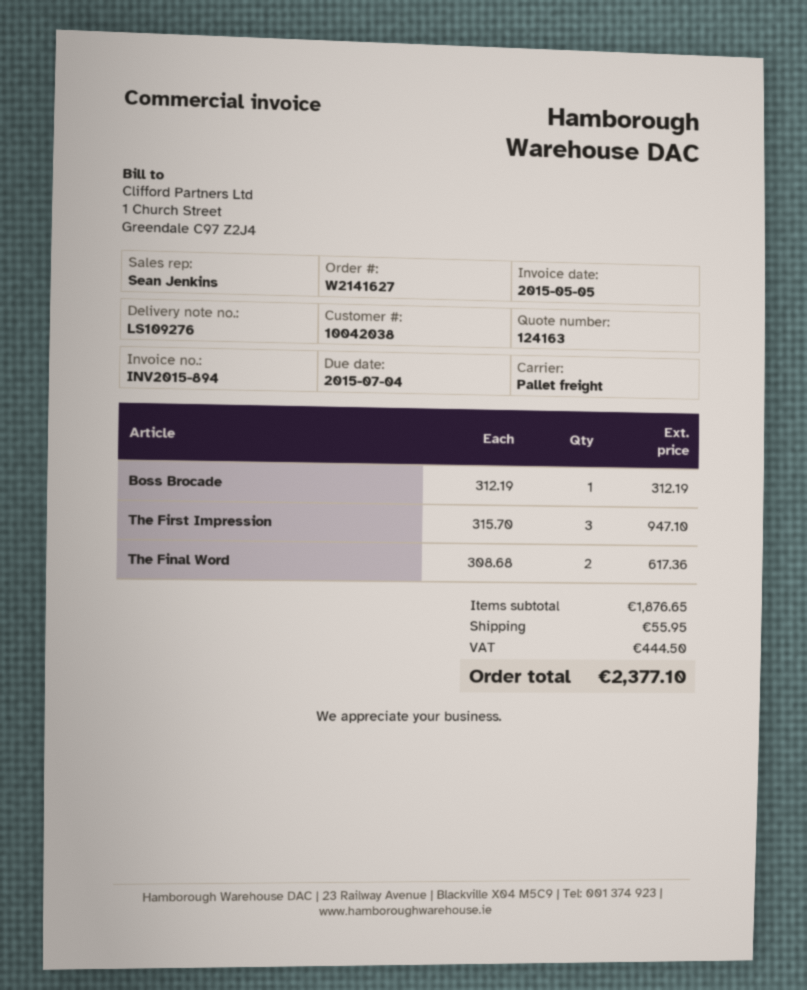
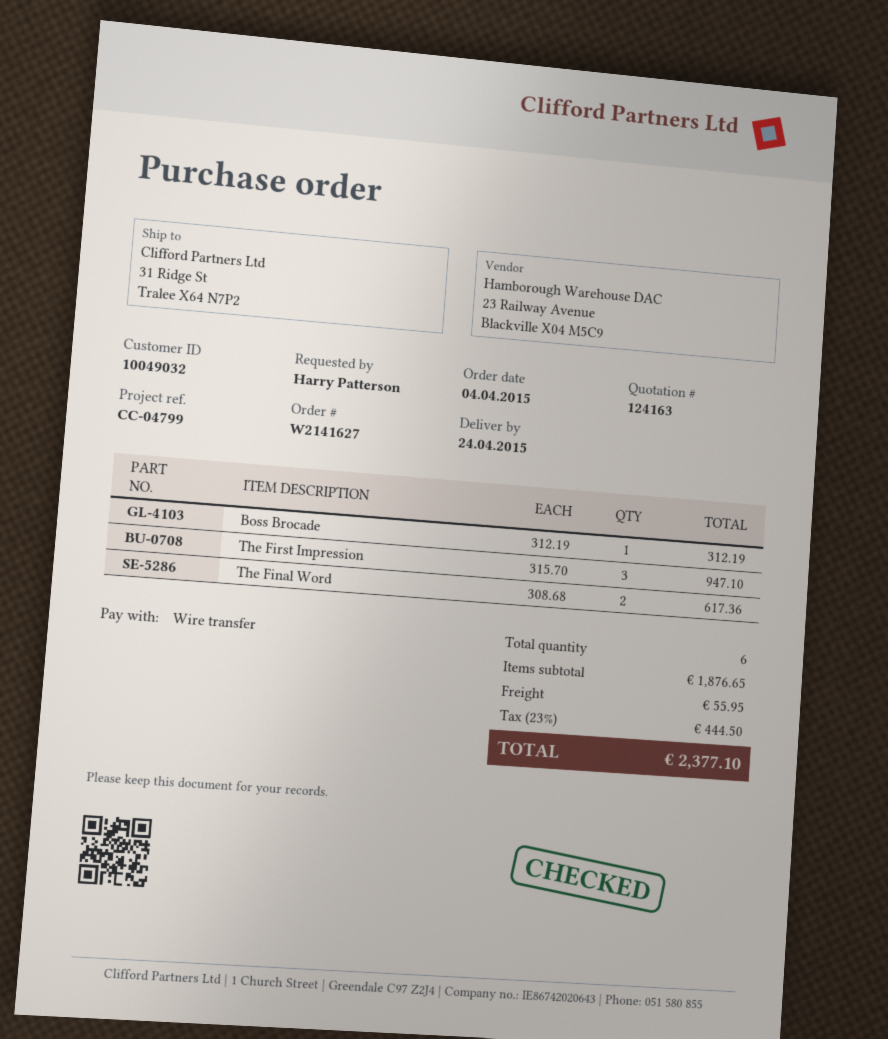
customer number: 10042038 -> 10049032

